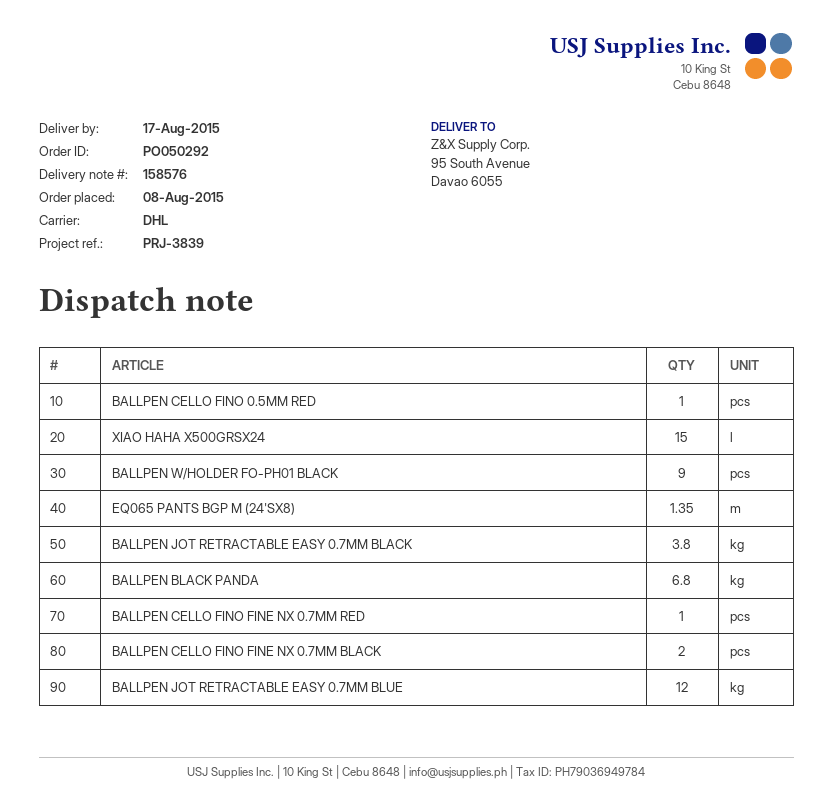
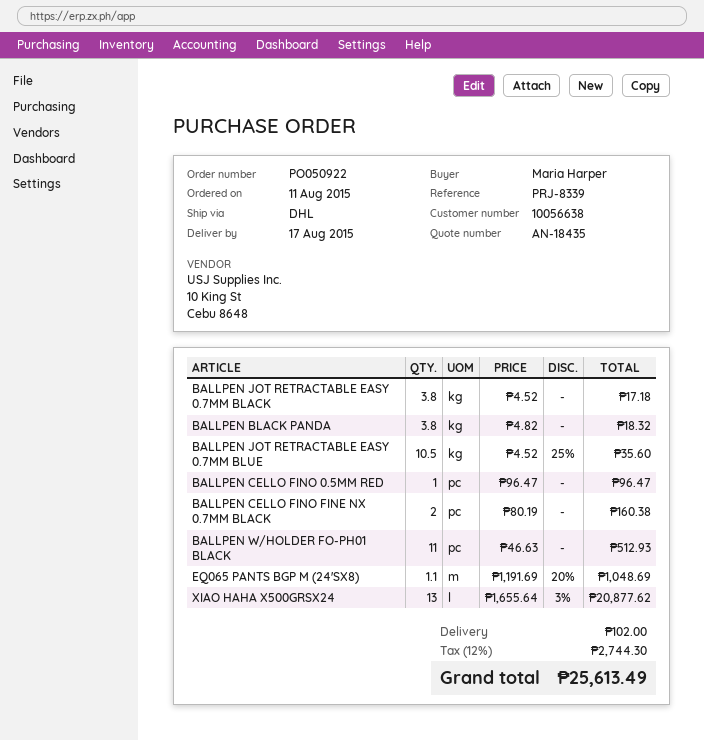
order number: PO050292 -> PO050922
order date: 2015-08-08 -> 2015-08-11
reference: PRJ-3839 -> PRJ-8339
XIAO HAHA X500GRSX24: 15 -> 13
BALLPEN W/HOLDER FO-PH01 BLACK: 9 -> 11
EQ065 PANTS BGP M (24'SX8): 1.35 -> 1.1
BALLPEN BLACK PANDA: 6.8 -> 3.8
BALLPEN CELLO FINO FINE NX 0.7MM RED: 1 -> none
BALLPEN JOT RETRACTABLE EASY 0.7MM BLUE: 12 -> 10.5

